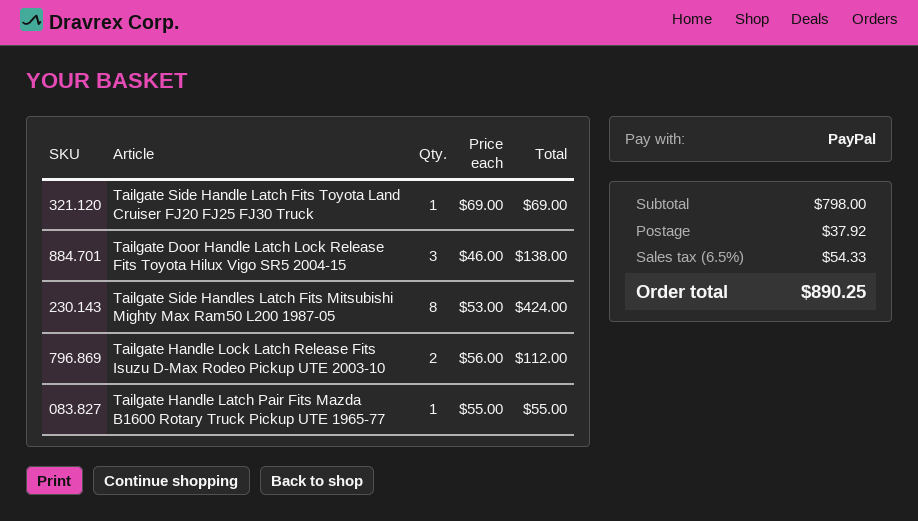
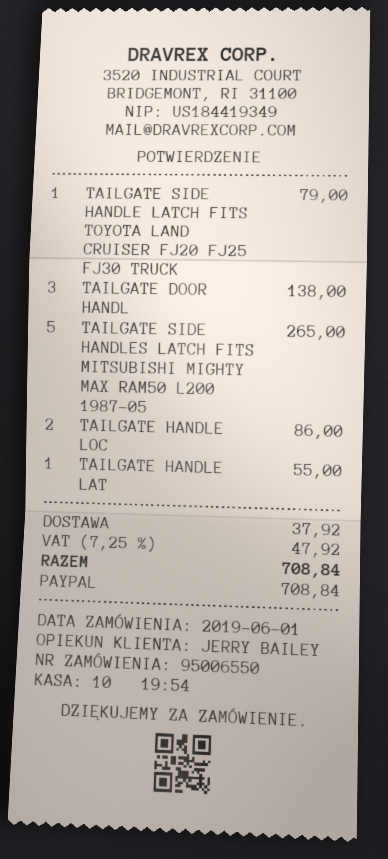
Tailgate Side Handle Latch Fits Toyota Land Cruiser FJ20 FJ25 FJ30 Truck: 1 for 69.00 -> 1 for 79.00
Tailgate Side Handles Latch Fits Mitsubishi Mighty Max Ram50 L200 1987-05: 8 for 424.00 -> 5 for 265.00
Tailgate Handle Lock Latch Release Fits Isuzu D-Max Rodeo Pickup UTE 2003-10: 2 for 112.00 -> 2 for 86.00
tax: 6.5% = 54.33 -> 7.25% = 47.92
total: 890.25 -> 708.84

